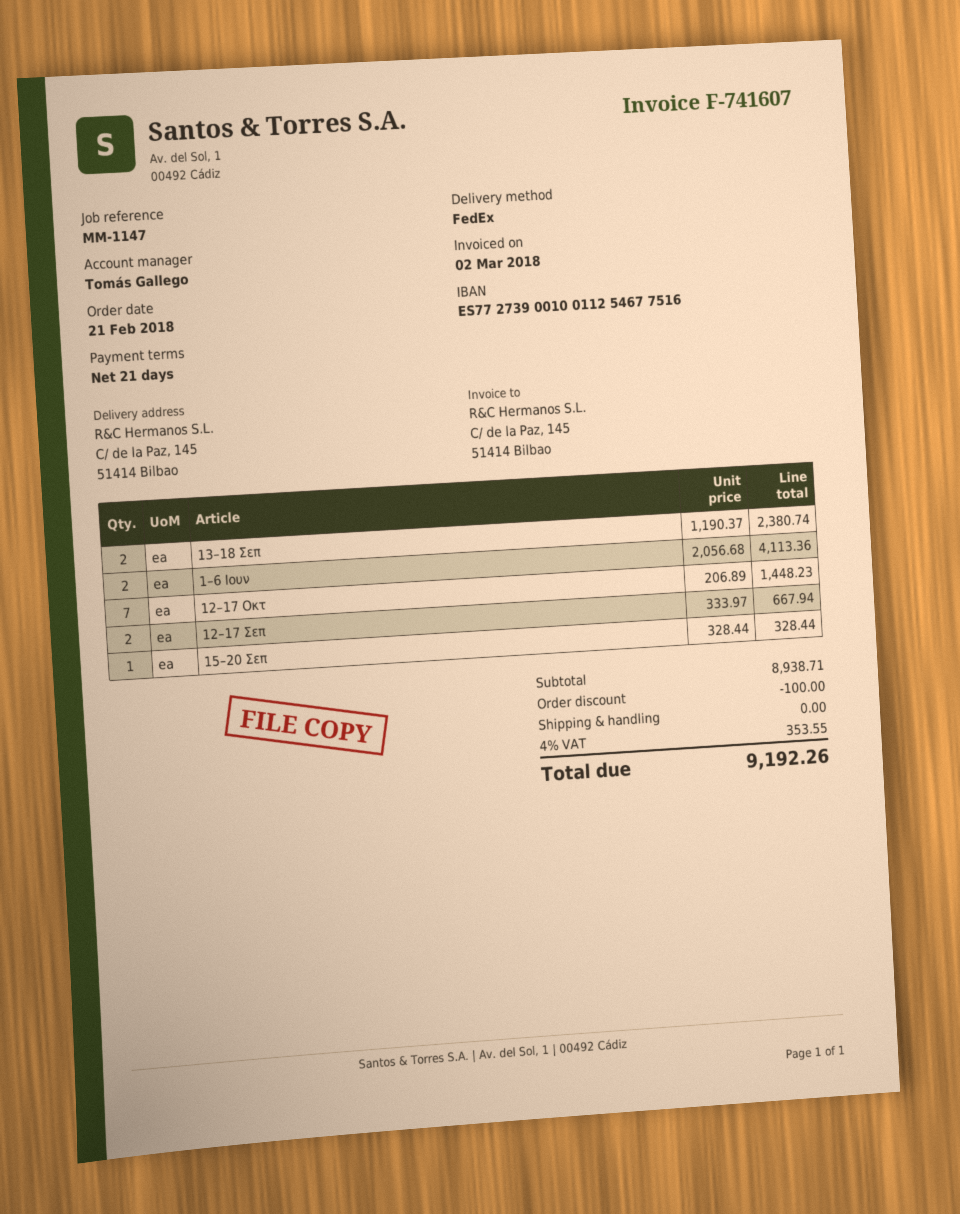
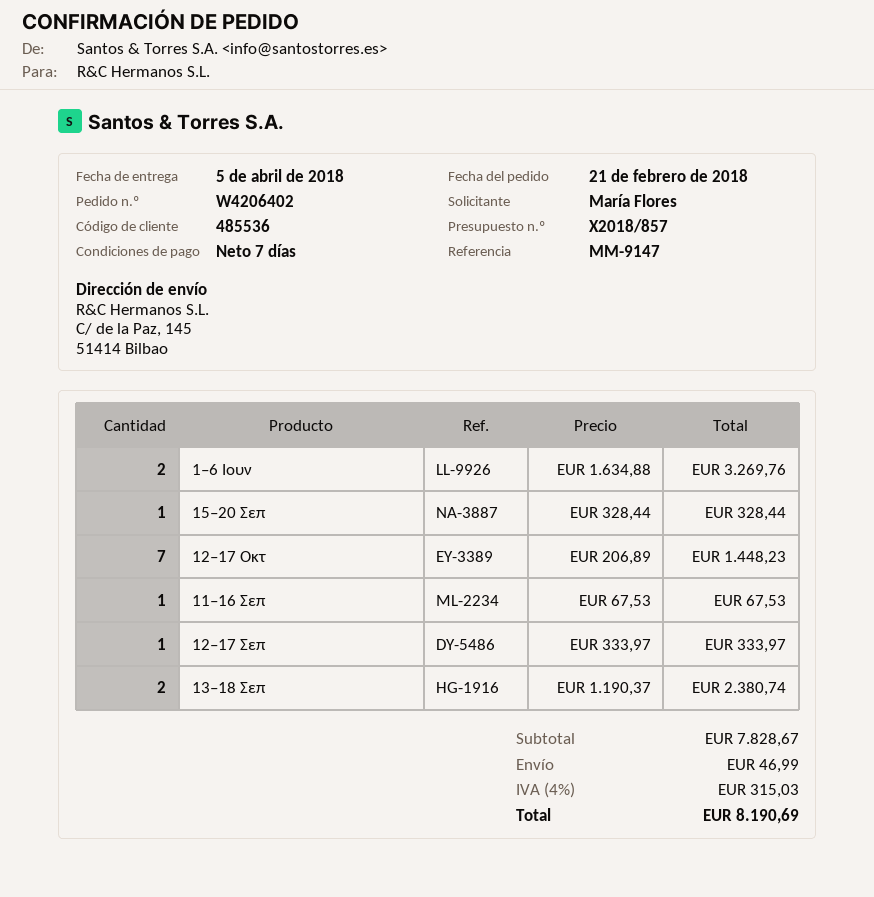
payment terms: 21 days -> 7 days
reference: MM-1147 -> MM-9147
1–6 Ιουν: 2 x 2056.68 = 4113.36 -> 2 x 1634.88 = 3269.76
12–17 Σεπ: 2 x 333.97 = 667.94 -> 1 x 333.97 = 333.97
11–16 Σεπ: none -> 1 x 67.53 = 67.53
subtotal: 8938.71 -> 7828.67
discount: 100.00 -> none
shipping: 0.00 -> 46.99
tax: 4% = 353.55 -> 4% = 315.03
total: 9192.26 -> 8190.69

